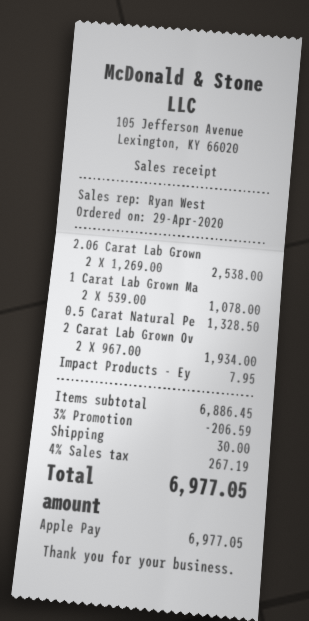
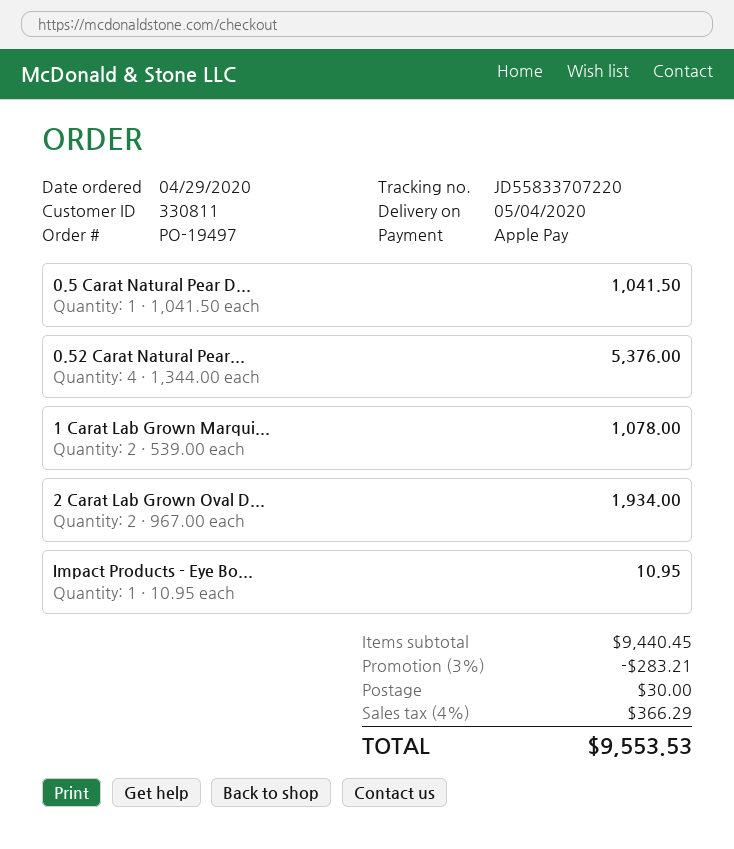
2.06 Carat Lab Grown: 2 x 1269.00 = 2538.00 -> none
0.5 Carat Natural Pe: 1 x 1328.50 = 1328.50 -> 1 x 1041.50 = 1041.50
Impact Products - Ey: 1 x 7.95 = 7.95 -> 1 x 10.95 = 10.95
0.52 Carat Natural Pear...: none -> 4 x 1344.00 = 5376.00
subtotal: 6886.45 -> 9440.45
discount: 3% = 206.59 -> 3% = 283.21
tax: 4% = 267.19 -> 4% = 366.29
total: 6977.05 -> 9553.53

